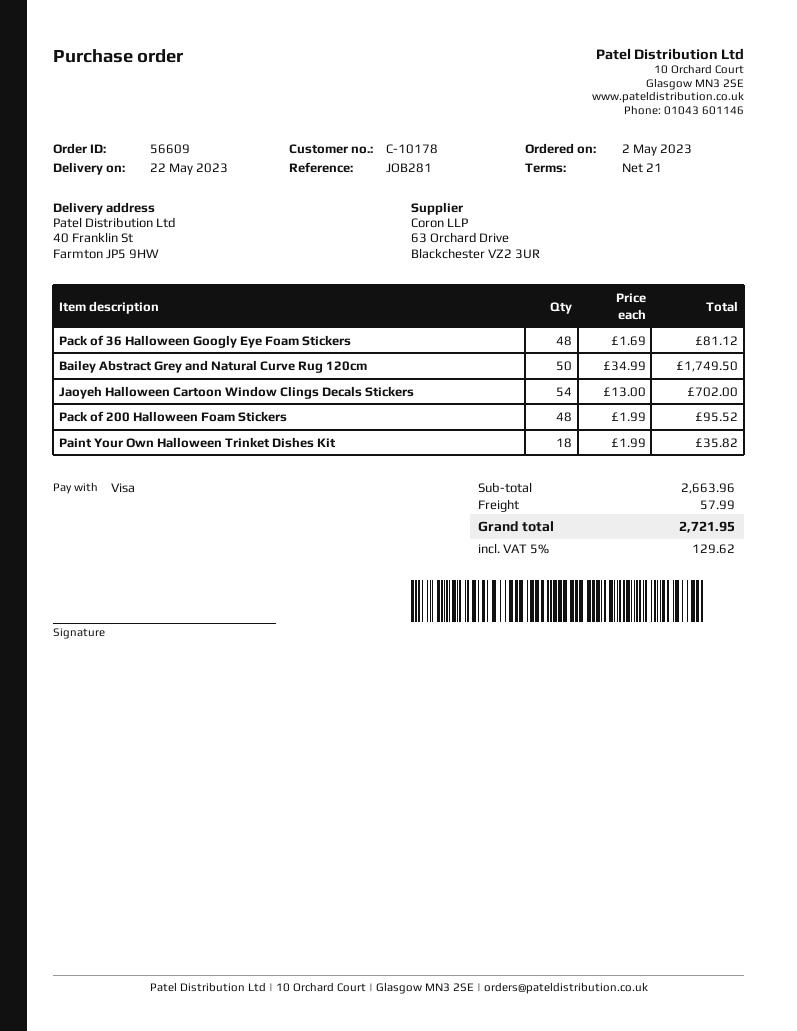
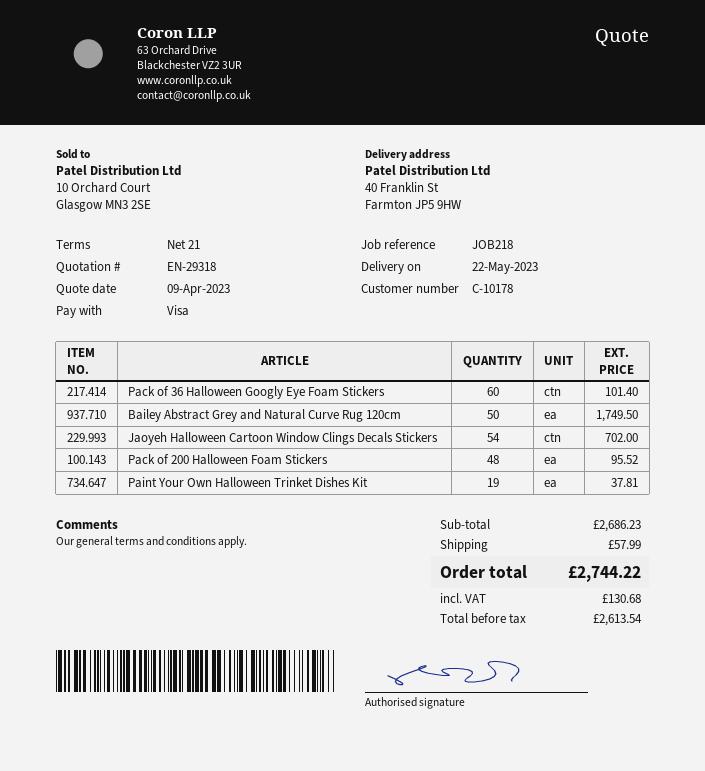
reference: JOB281 -> JOB218
Pack of 36 Halloween Googly Eye Foam Stickers: 48 for 81.12 -> 60 for 101.40
Paint Your Own Halloween Trinket Dishes Kit: 18 for 35.82 -> 19 for 37.81
subtotal: 2663.96 -> 2686.23
tax: 129.62 -> 130.68
total: 2721.95 -> 2744.22

